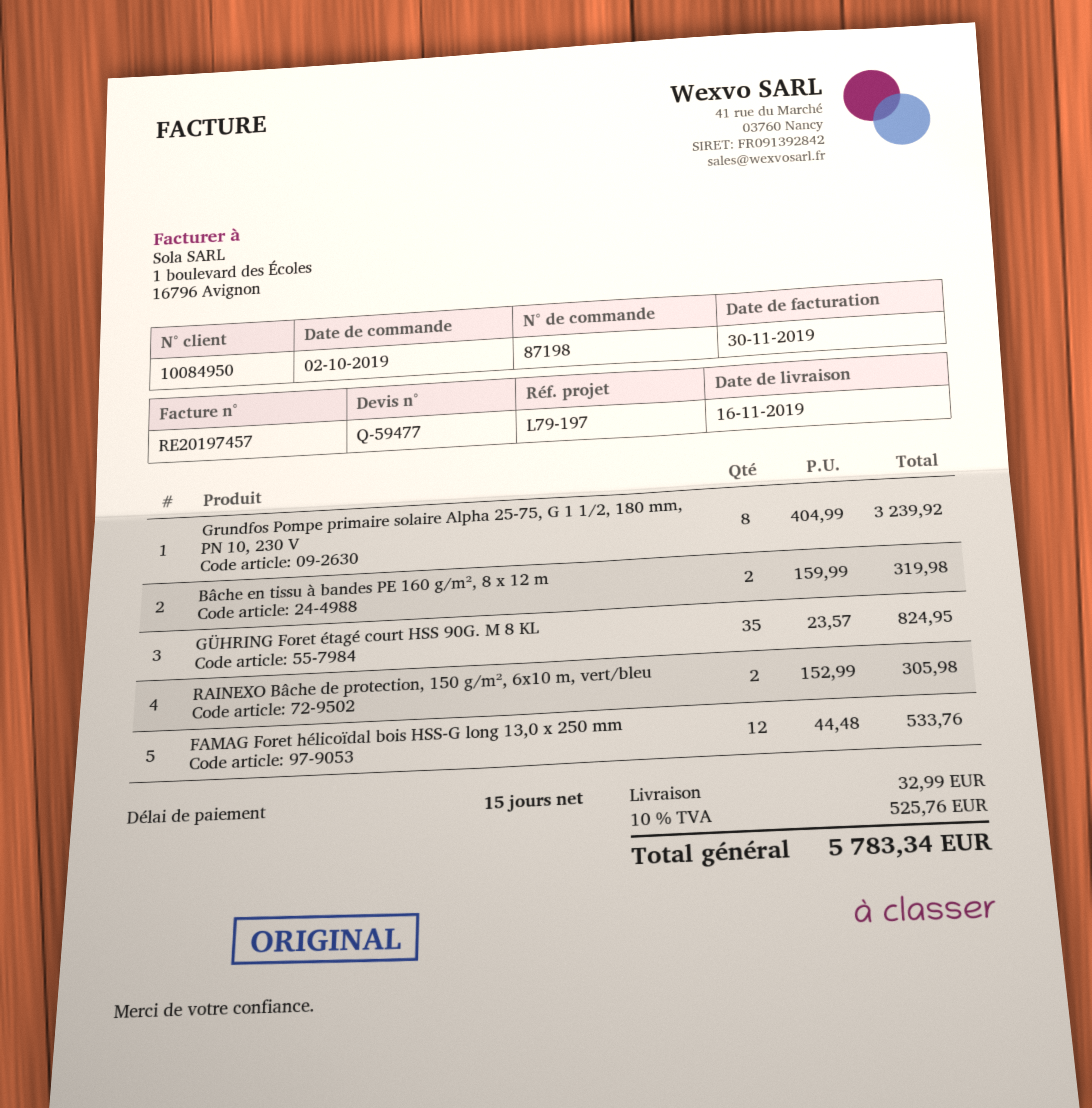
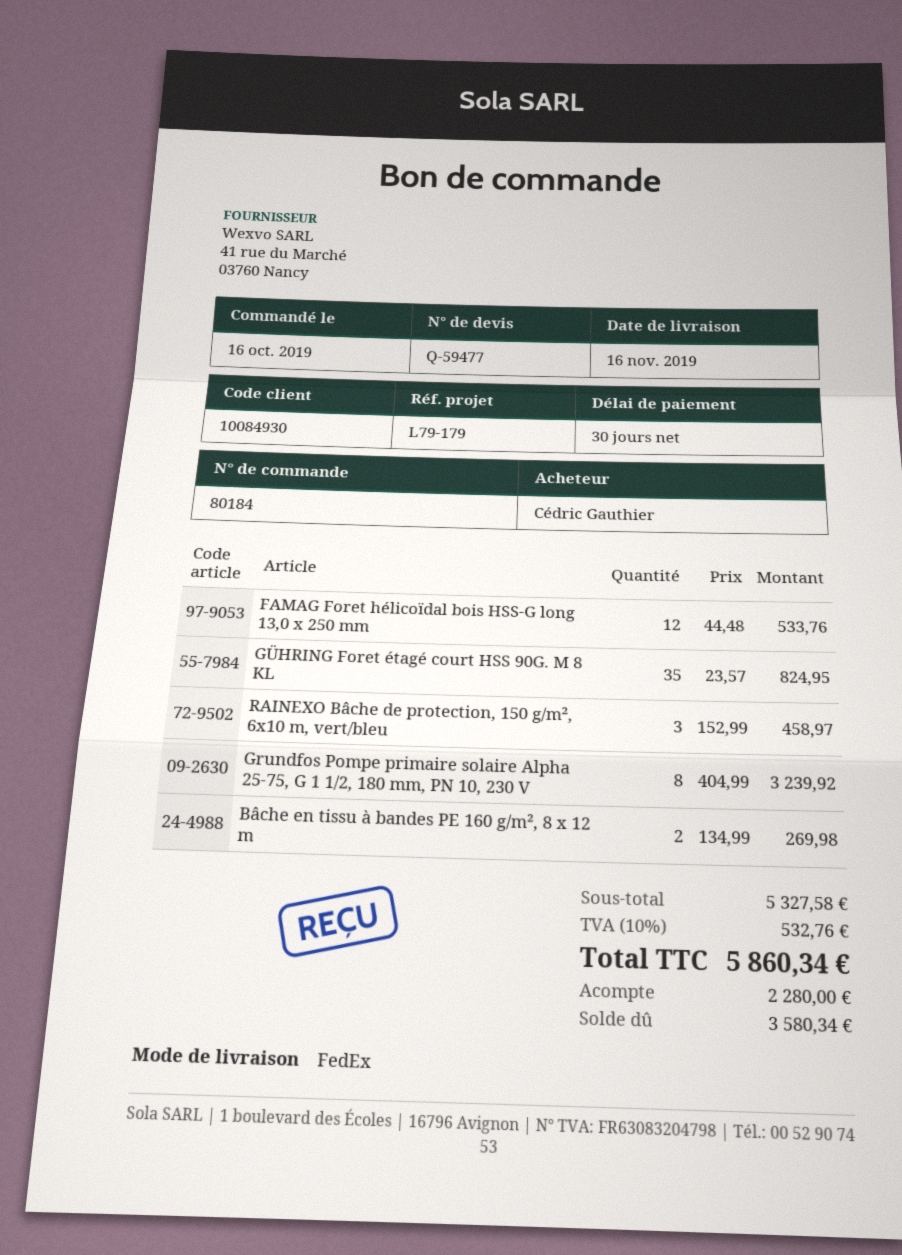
order number: 87198 -> 80184
order date: 2019-10-02 -> 2019-10-16
payment terms: 15 days -> 30 days
customer number: 10084950 -> 10084930
reference: L79-197 -> L79-179
Bâche en tissu à bandes PE 160 g/m², 8 x 12 m: 2 x 159.99 = 319.98 -> 2 x 134.99 = 269.98
RAINEXO Bâche de protection, 150 g/m², 6x10 m, vert/bleu: 2 x 152.99 = 305.98 -> 3 x 152.99 = 458.97
shipping: 32.99 -> none
tax: 10% = 525.76 -> 10% = 532.76
total: 5783.34 -> 5860.34

